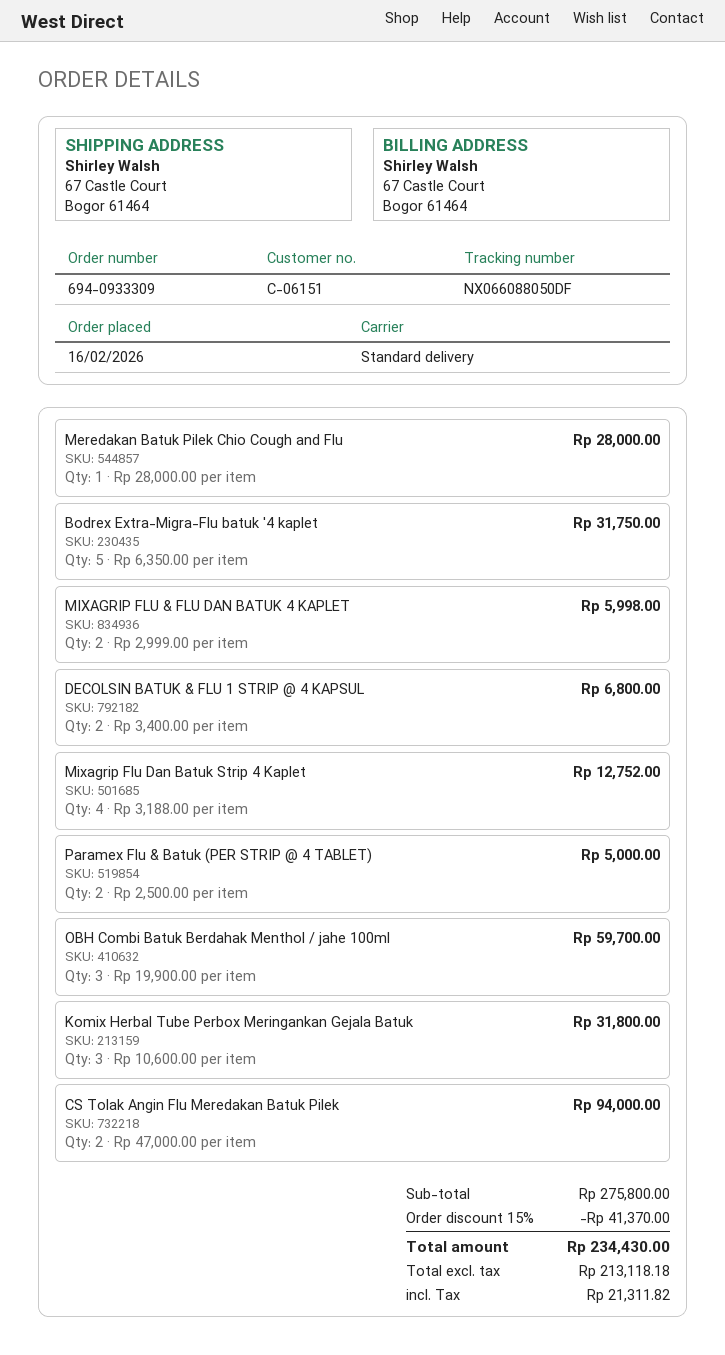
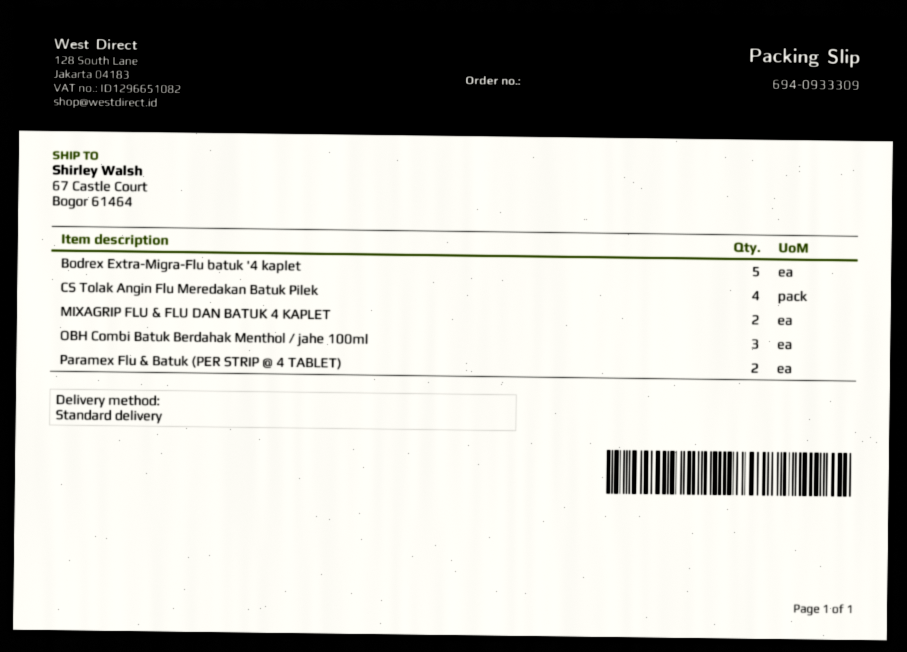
Meredakan Batuk Pilek Chio Cough and Flu: 1 -> none
DECOLSIN BATUK & FLU 1 STRIP @ 4 KAPSUL: 2 -> none
Mixagrip Flu Dan Batuk Strip 4 Kaplet: 4 -> none
Komix Herbal Tube Perbox Meringankan Gejala Batuk: 3 -> none
CS Tolak Angin Flu Meredakan Batuk Pilek: 2 -> 4

